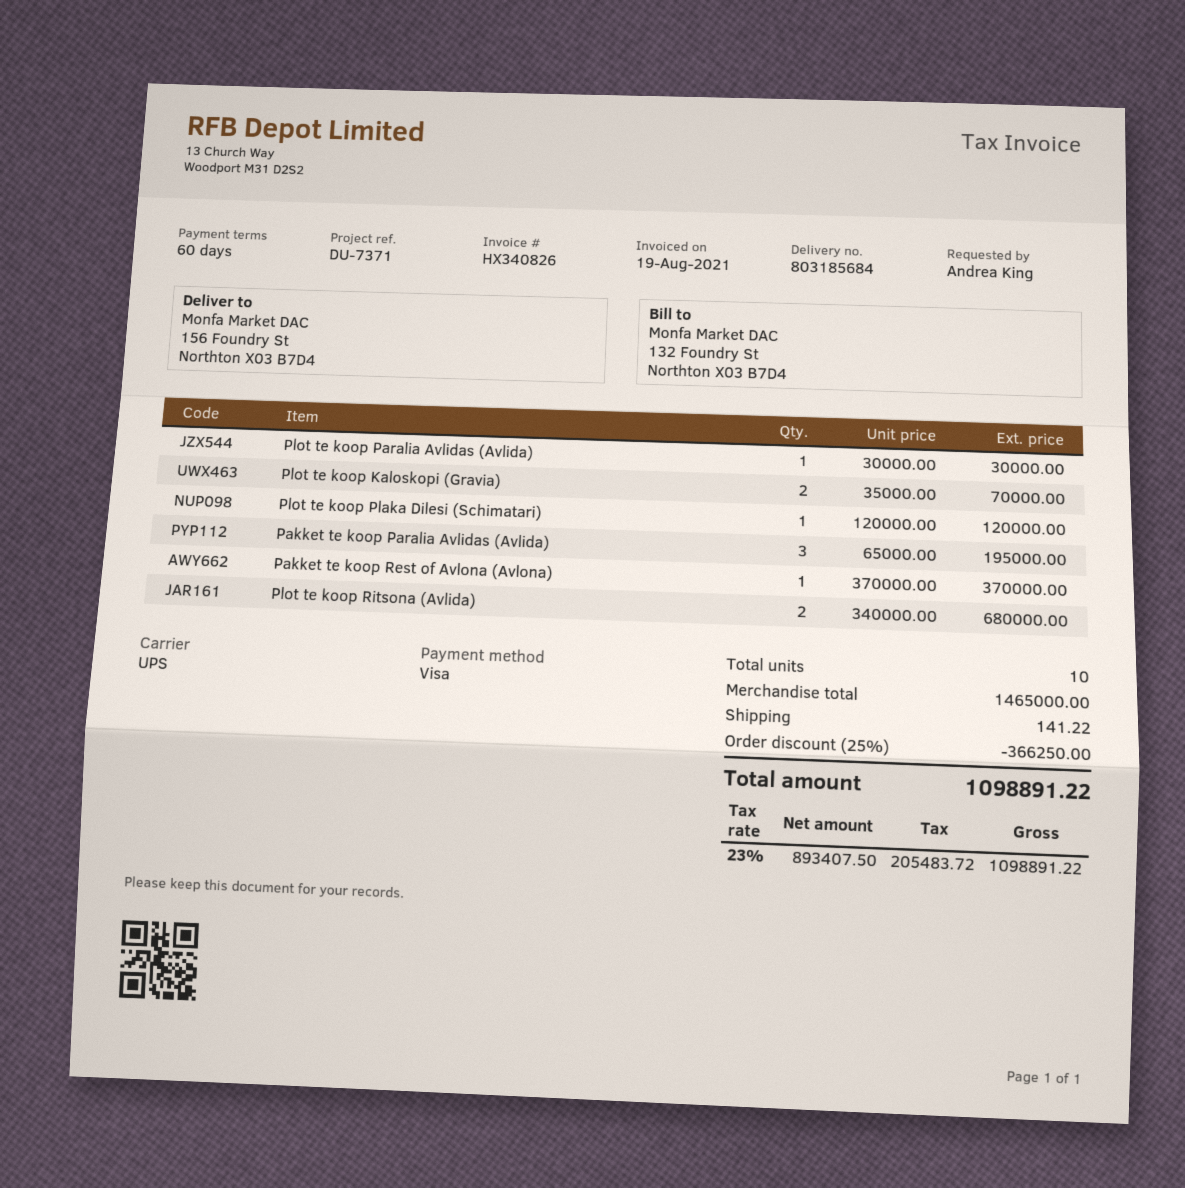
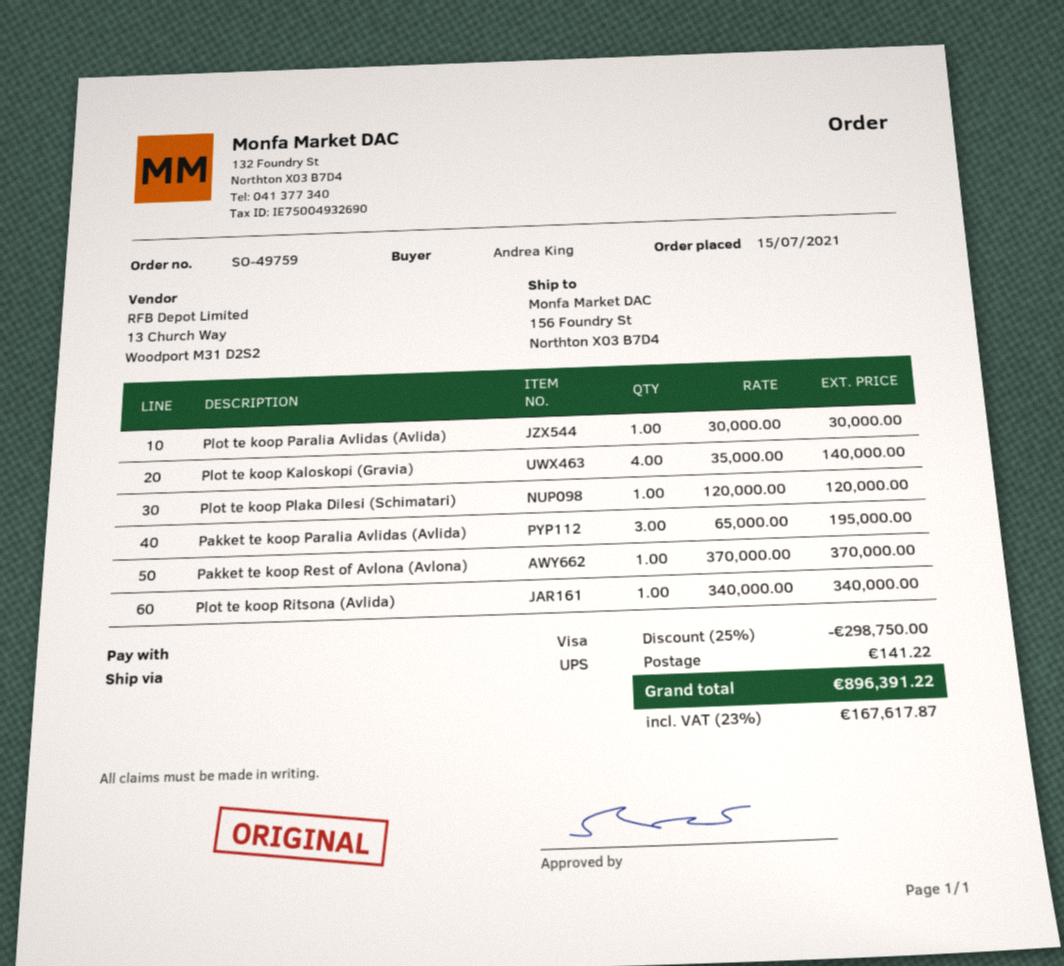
Plot te koop Kaloskopi (Gravia): 2 x 35000.00 = 70000.00 -> 4 x 35000.00 = 140000.00
Plot te koop Ritsona (Avlida): 2 x 340000.00 = 680000.00 -> 1 x 340000.00 = 340000.00
discount: 25% = 366250.00 -> 25% = 298750.00
tax: 23% = 205483.72 -> 23% = 167617.87
total: 1098891.22 -> 896391.22

